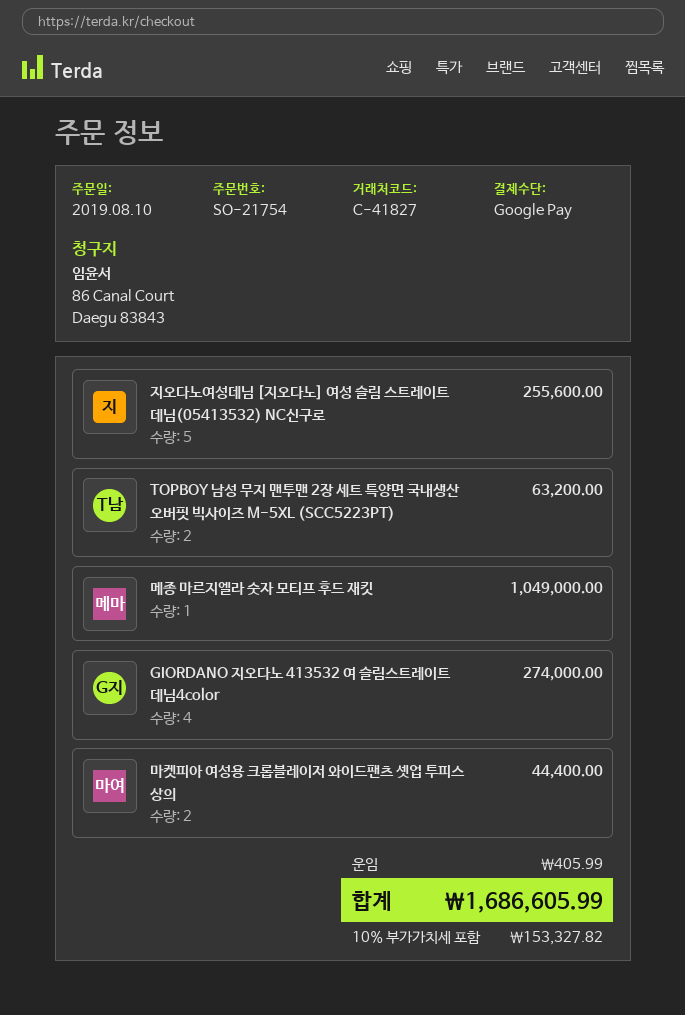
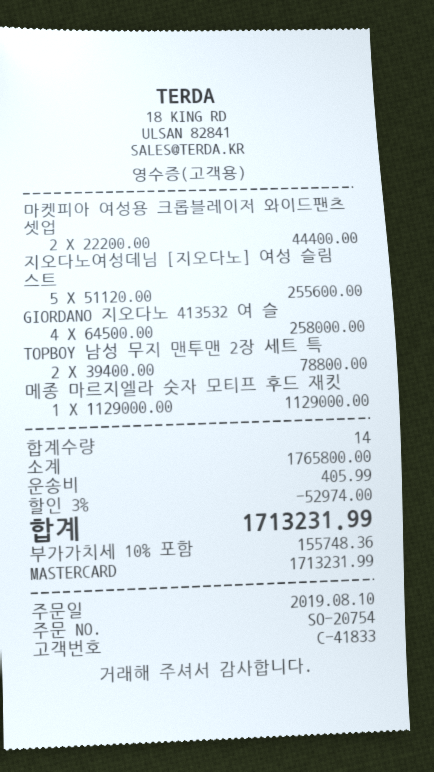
order number: SO-21754 -> SO-20754
customer number: C-41827 -> C-41833
payment method: Google Pay -> Mastercard
TOPBOY 남성 무지 맨투맨 2장 세트 특양면 국내생산 오버핏 빅사이즈 M-5XL (SCC5223PT): 2 for 63200.00 -> 2 for 78800.00
메종 마르지엘라 숫자 모티프 후드 재킷: 1 for 1049000.00 -> 1 for 1129000.00
GIORDANO 지오다노 413532 여 슬림스트레이트 데님4color: 4 for 274000.00 -> 4 for 258000.00
discount: none -> 3% = 52974.00
tax: 10% = 153327.82 -> 10% = 155748.36
total: 1686605.99 -> 1713231.99

